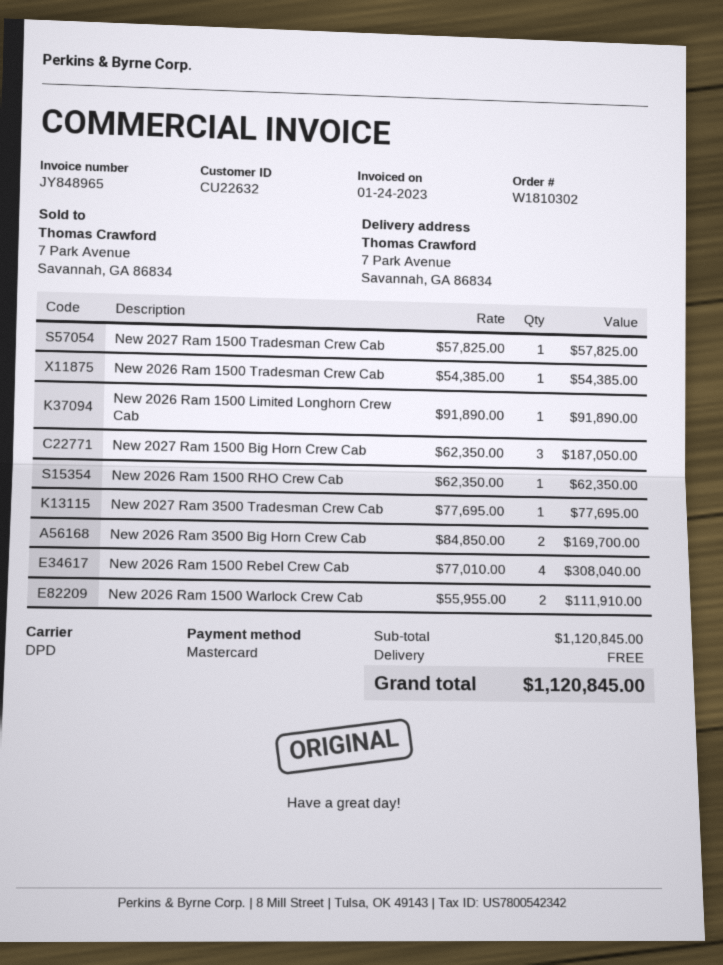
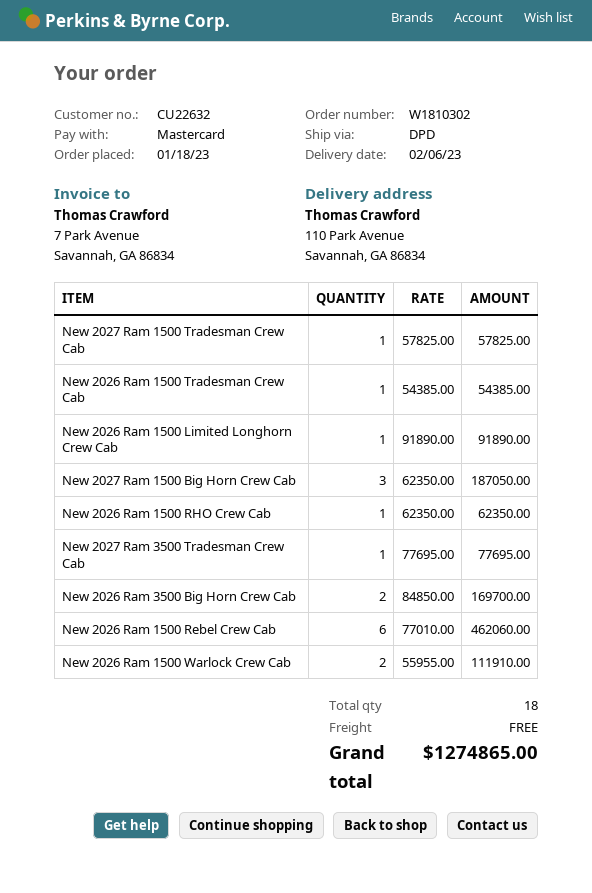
ship to: 7 Park Avenue, Savannah, GA 86834 -> 110 Park Avenue, Savannah, GA 86834
New 2026 Ram 1500 Rebel Crew Cab: 4 x 77010.00 = 308040.00 -> 6 x 77010.00 = 462060.00
total: 1120845.00 -> 1274865.00

